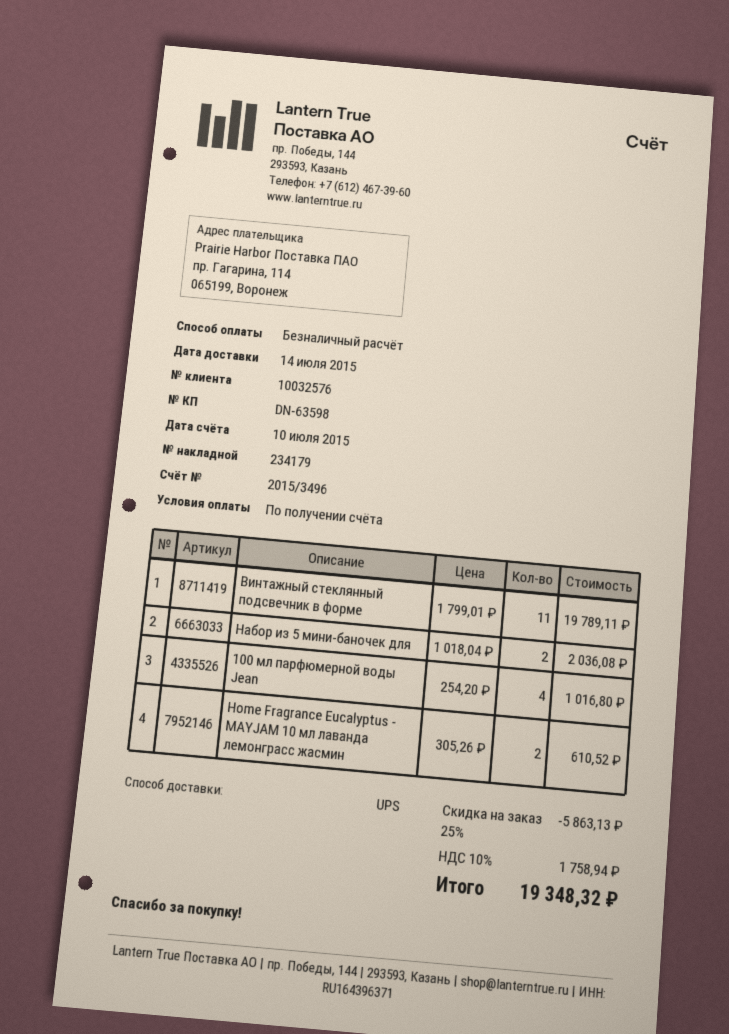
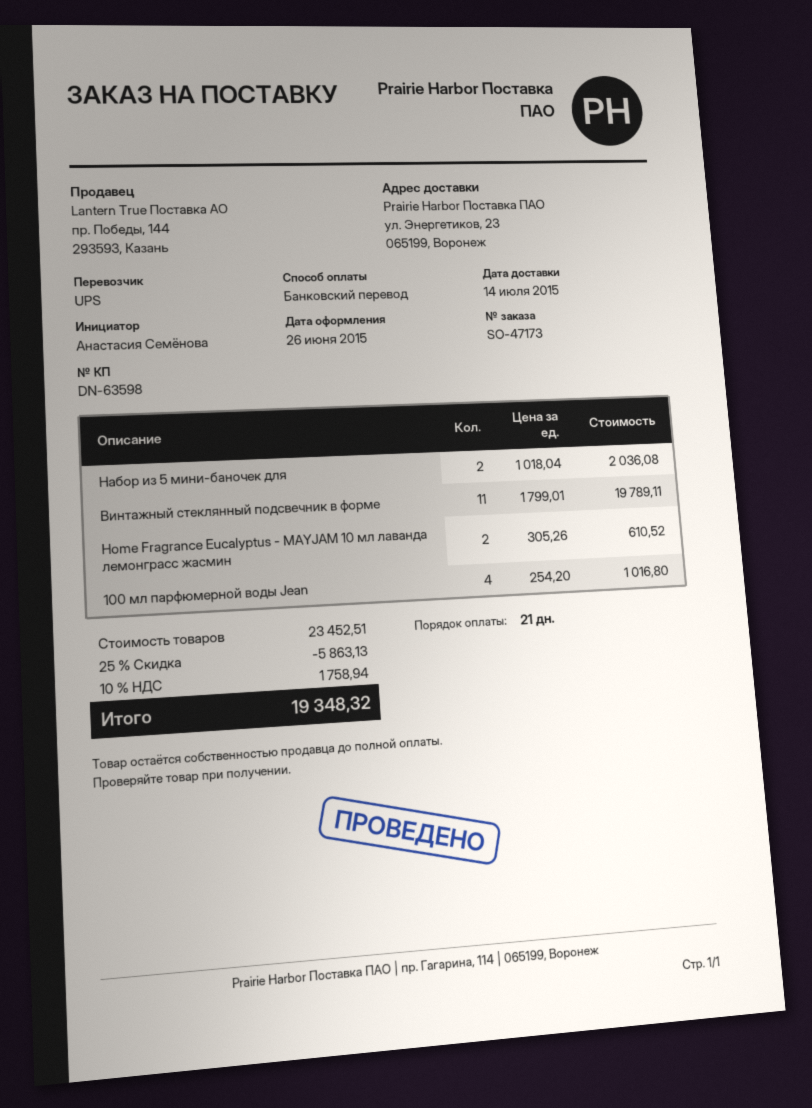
payment terms: on receipt -> 21 days

